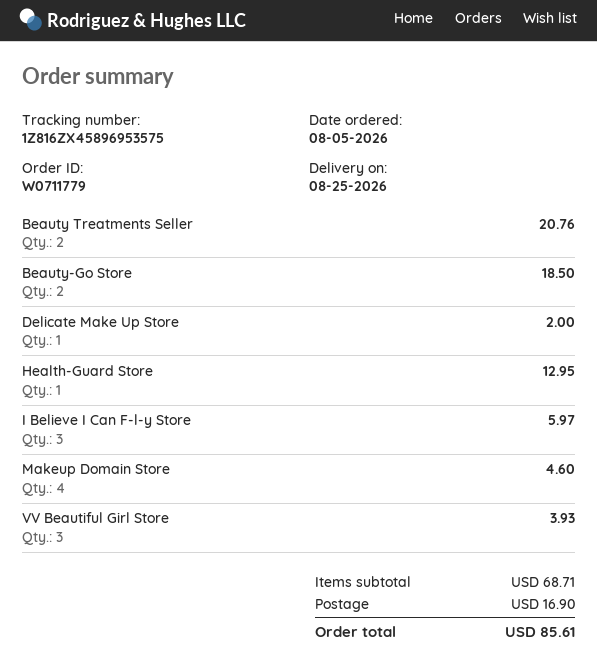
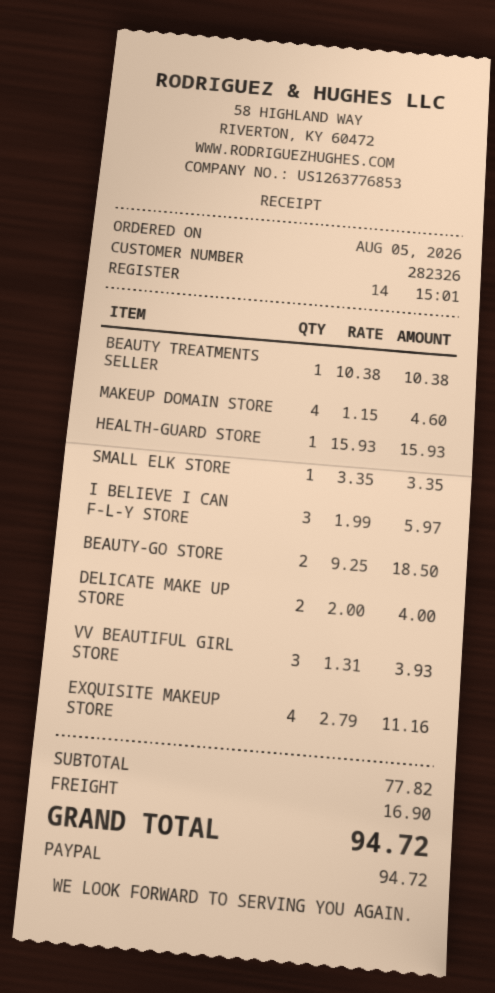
Beauty Treatments Seller: 2 for 20.76 -> 1 for 10.38
Delicate Make Up Store: 1 for 2.00 -> 2 for 4.00
Health-Guard Store: 1 for 12.95 -> 1 for 15.93
SMALL ELK STORE: none -> 1 for 3.35
EXQUISITE MAKEUP STORE: none -> 4 for 11.16
subtotal: 68.71 -> 77.82
total: 85.61 -> 94.72

